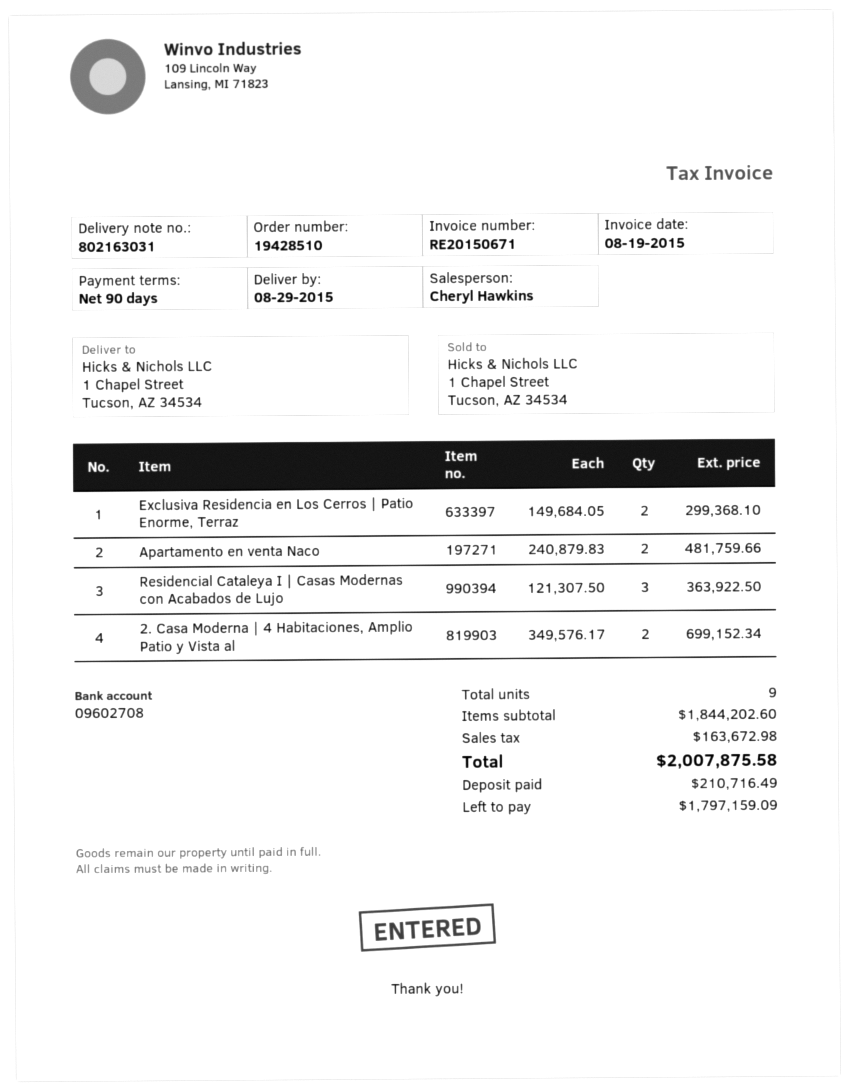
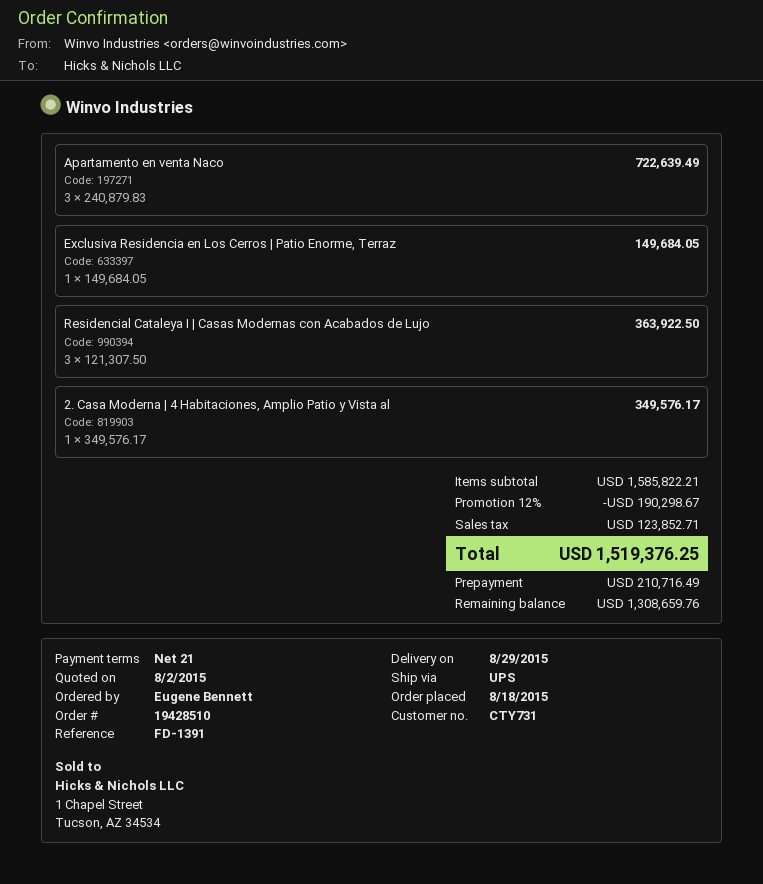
payment terms: 90 days -> 21 days
Exclusiva Residencia en Los Cerros | Patio Enorme, Terraz: 2 x 149684.05 = 299368.10 -> 1 x 149684.05 = 149684.05
Apartamento en venta Naco: 2 x 240879.83 = 481759.66 -> 3 x 240879.83 = 722639.49
2. Casa Moderna | 4 Habitaciones, Amplio Patio y Vista al: 2 x 349576.17 = 699152.34 -> 1 x 349576.17 = 349576.17
subtotal: 1844202.60 -> 1585822.21
discount: none -> 12% = 190298.67
tax: 163672.98 -> 123852.71
total: 2007875.58 -> 1519376.25
balance: 1797159.09 -> 1308659.76

